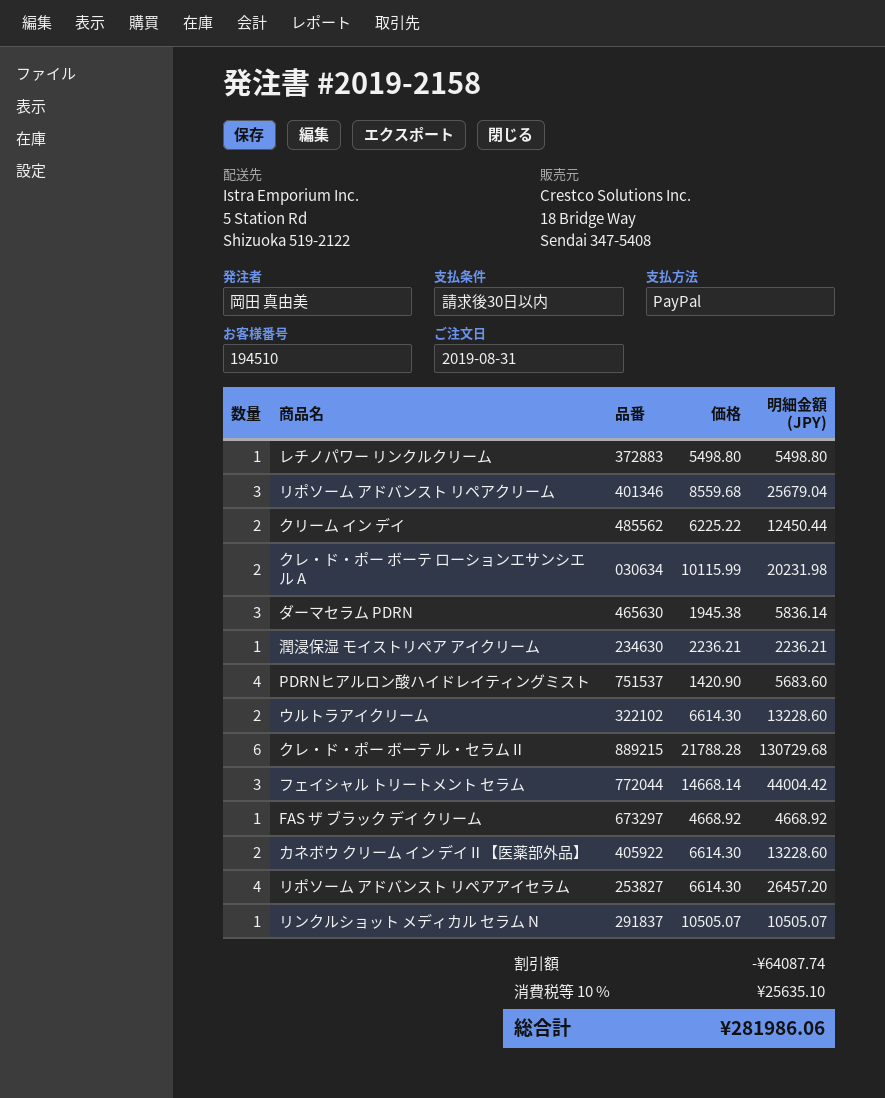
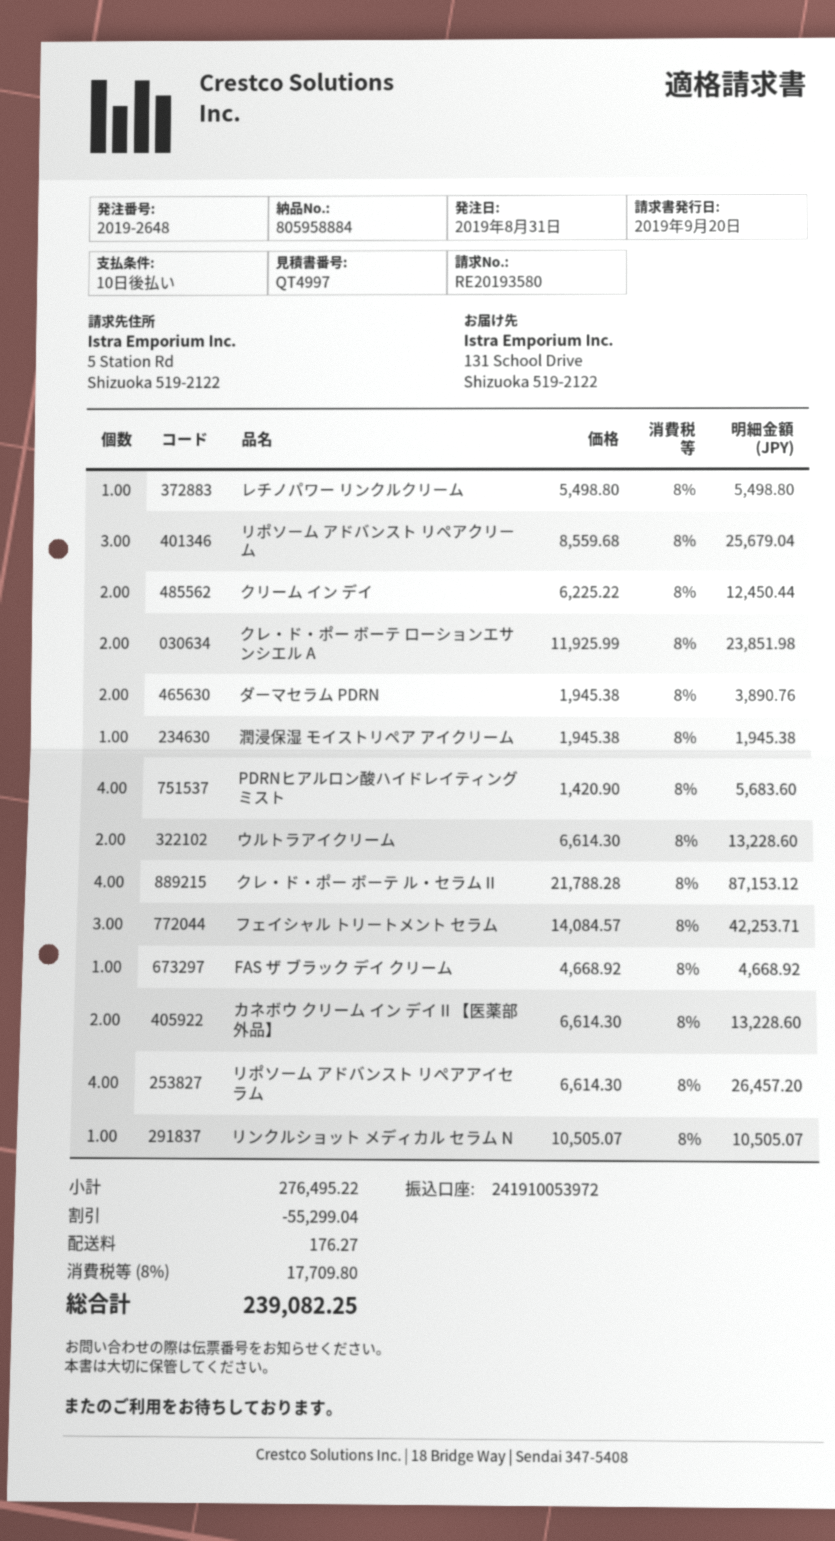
order number: 2019-2158 -> 2019-2648
payment terms: 30 days -> 10 days
ship to: 5 Station Rd, Shizuoka 519-2122 -> 131 School Drive, Shizuoka 519-2122
クレ・ド・ポー ボーテ ローションエサンシエル A: 2 x 10115.99 = 20231.98 -> 2 x 11925.99 = 23851.98
ダーマセラム PDRN: 3 x 1945.38 = 5836.14 -> 2 x 1945.38 = 3890.76
潤浸保湿 モイストリペア アイクリーム: 1 x 2236.21 = 2236.21 -> 1 x 1945.38 = 1945.38
クレ・ド・ポー ボーテ ル・セラムⅡ: 6 x 21788.28 = 130729.68 -> 4 x 21788.28 = 87153.12
フェイシャル トリートメント セラム: 3 x 14668.14 = 44004.42 -> 3 x 14084.57 = 42253.71
discount: 64087.74 -> 55299.04
shipping: none -> 176.27
tax: 10% = 25635.10 -> 8% = 17709.80
total: 281986.06 -> 239082.25

